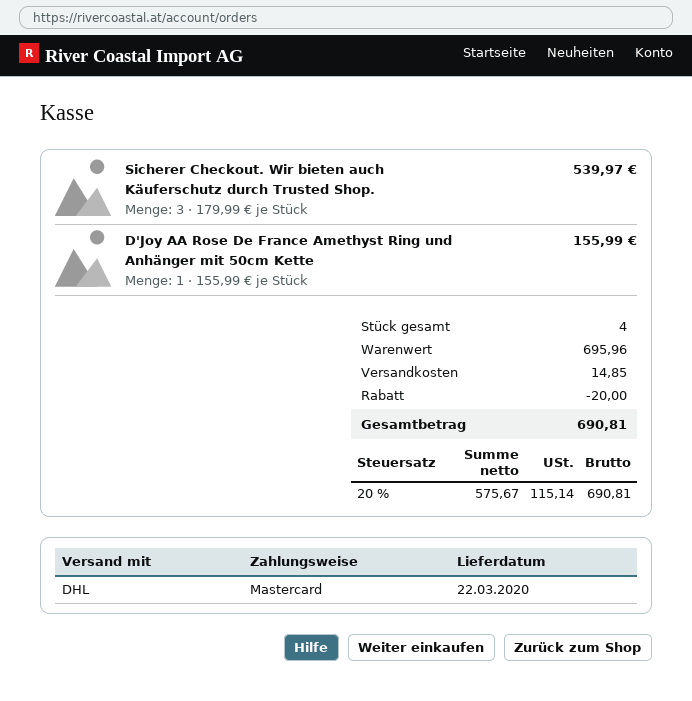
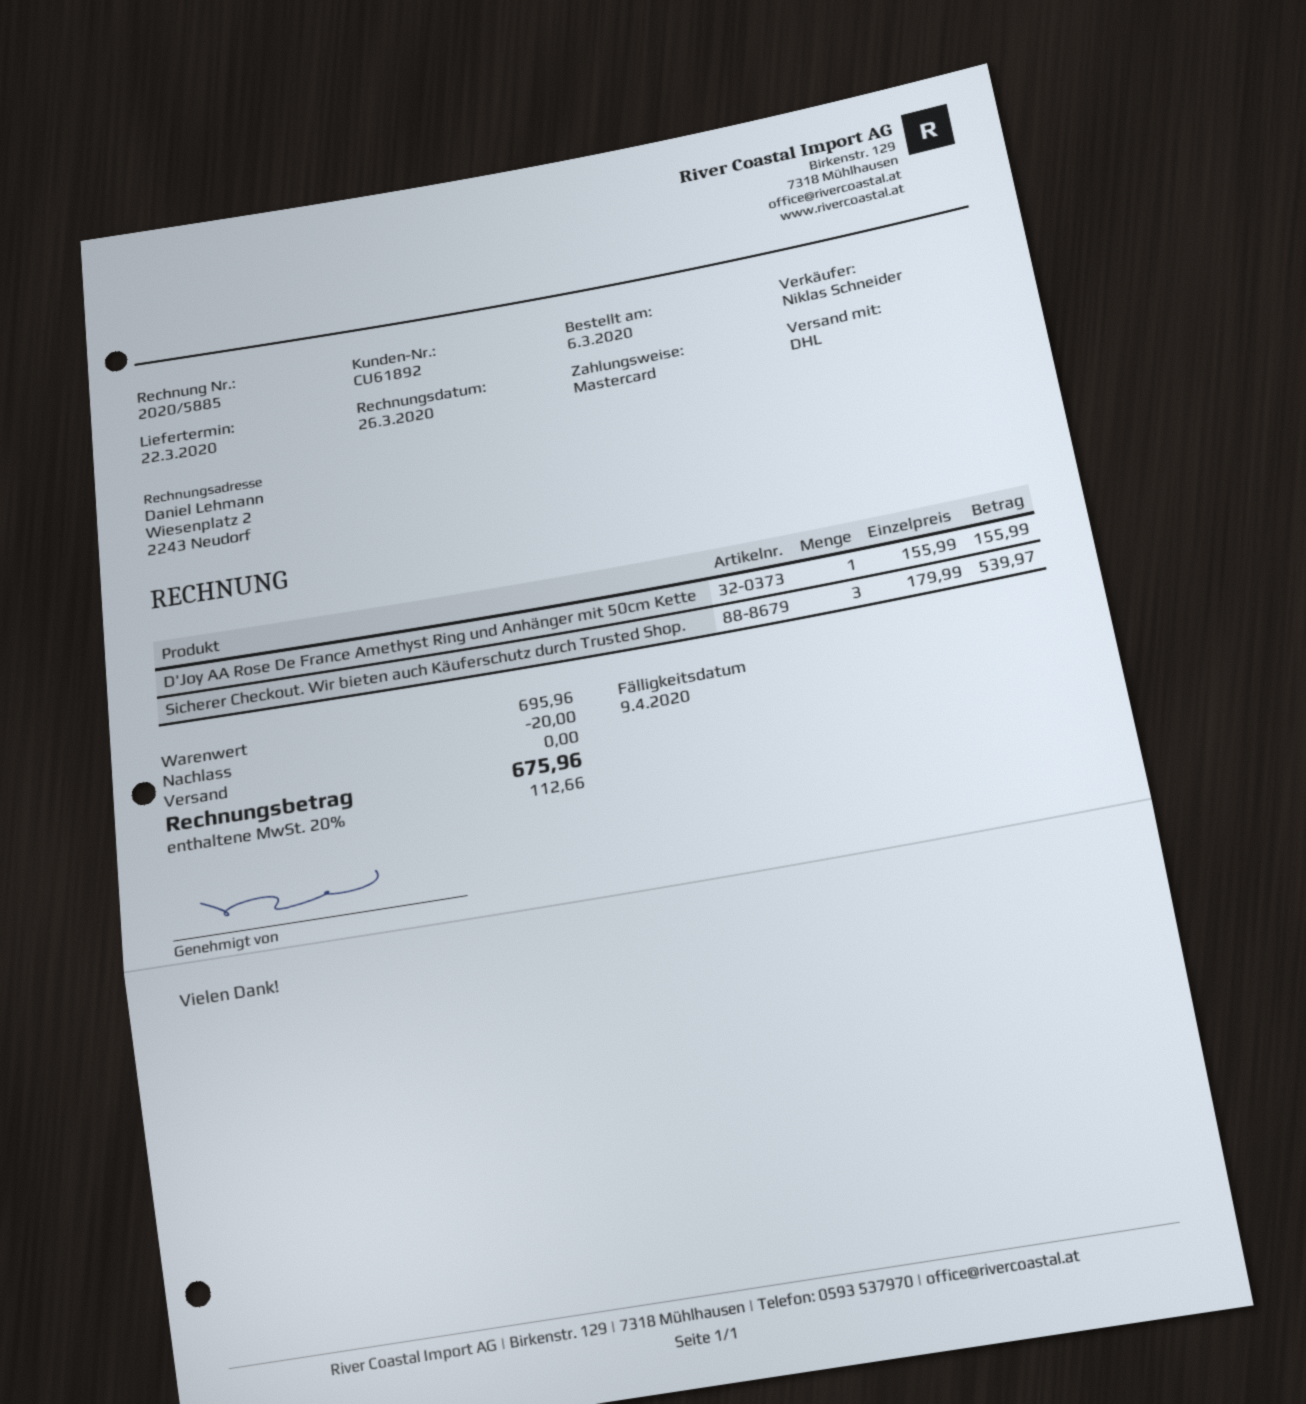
shipping: 14.85 -> 0.00
tax: 20% = 115.14 -> 20% = 112.66
total: 690.81 -> 675.96

